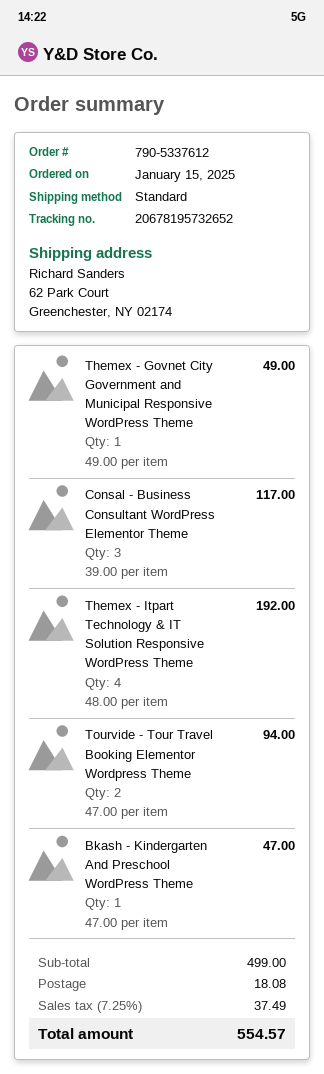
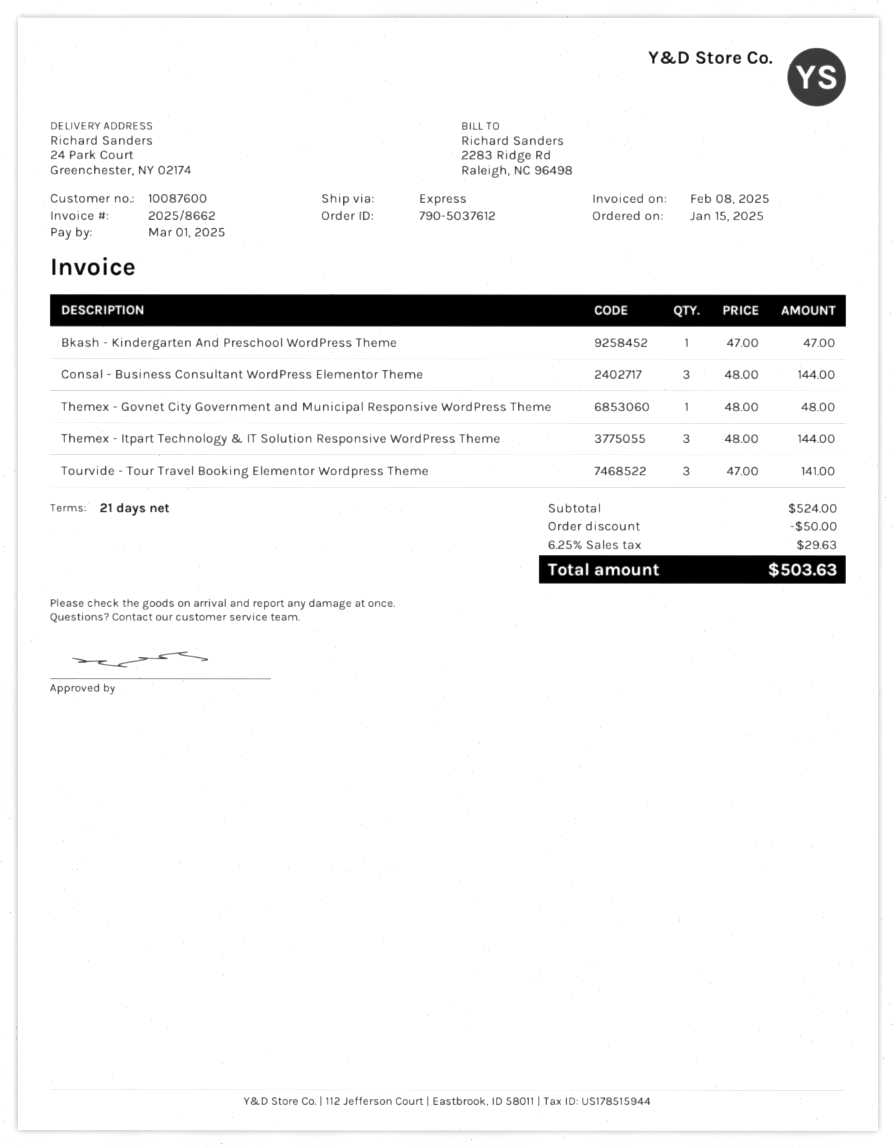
order number: 790-5337612 -> 790-5037612
shipping method: standard -> express
ship to: 62 Park Court, Greenchester, NY 02174 -> 24 Park Court, Greenchester, NY 02174
Themex - Govnet City Government and Municipal Responsive WordPress Theme: 1 x 49.00 = 49.00 -> 1 x 48.00 = 48.00
Consal - Business Consultant WordPress Elementor Theme: 3 x 39.00 = 117.00 -> 3 x 48.00 = 144.00
Themex - Itpart Technology & IT Solution Responsive WordPress Theme: 4 x 48.00 = 192.00 -> 3 x 48.00 = 144.00
Tourvide - Tour Travel Booking Elementor Wordpress Theme: 2 x 47.00 = 94.00 -> 3 x 47.00 = 141.00
subtotal: 499.00 -> 524.00
discount: none -> 50.00
shipping: 18.08 -> none
tax: 7.25% = 37.49 -> 6.25% = 29.63
total: 554.57 -> 503.63

